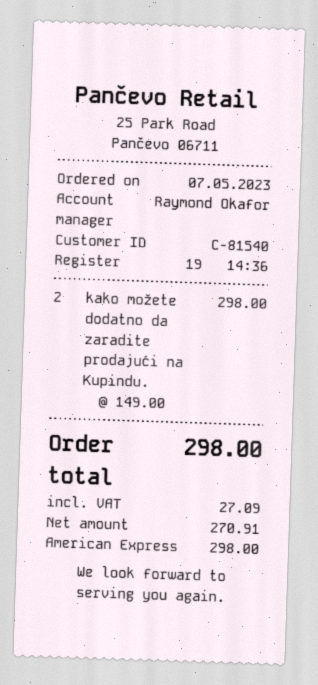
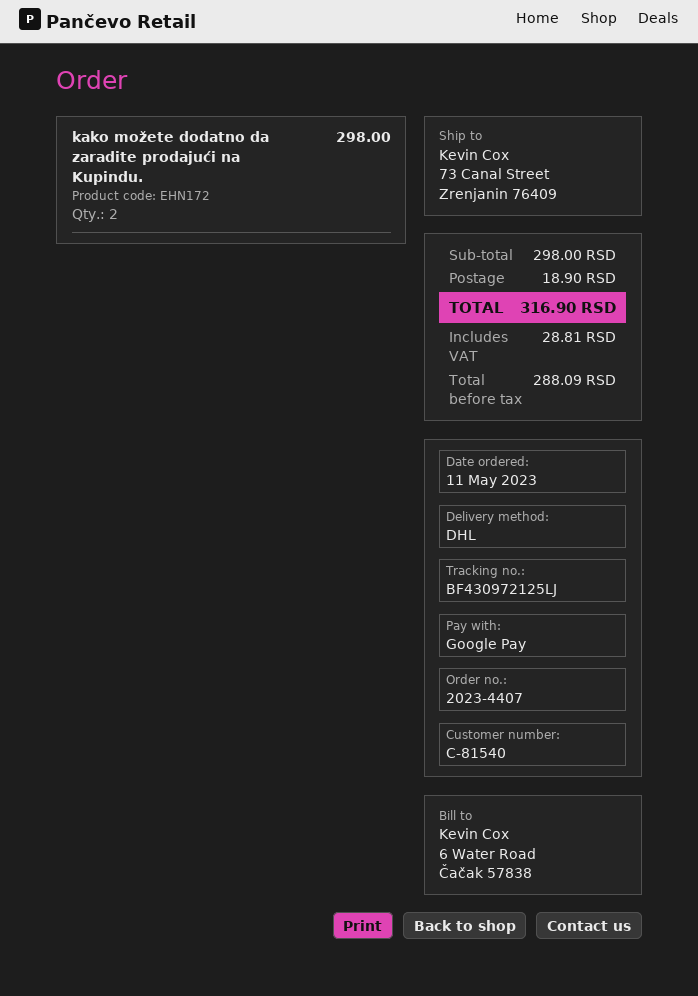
order date: 2023-05-07 -> 2023-05-11
payment method: American Express -> Google Pay
shipping: none -> 18.90
net: 270.91 -> 288.09
tax: 27.09 -> 28.81
total: 298.00 -> 316.90

